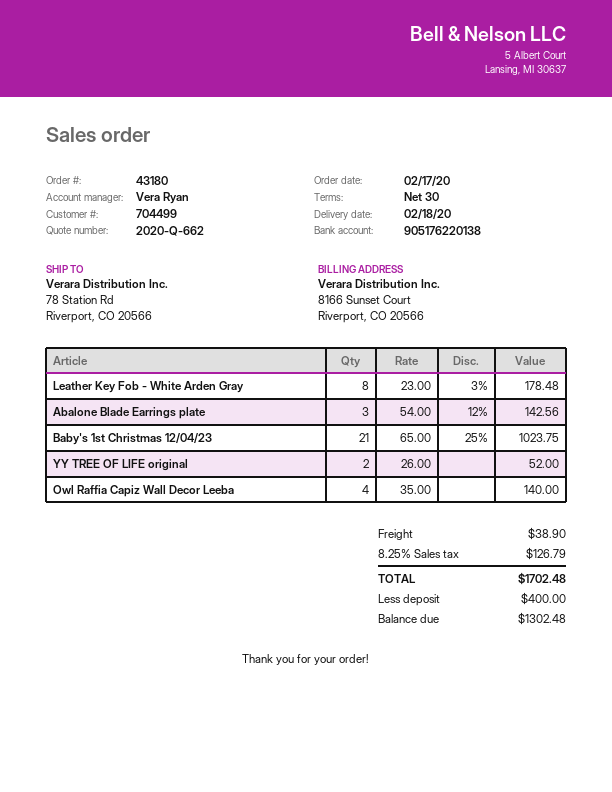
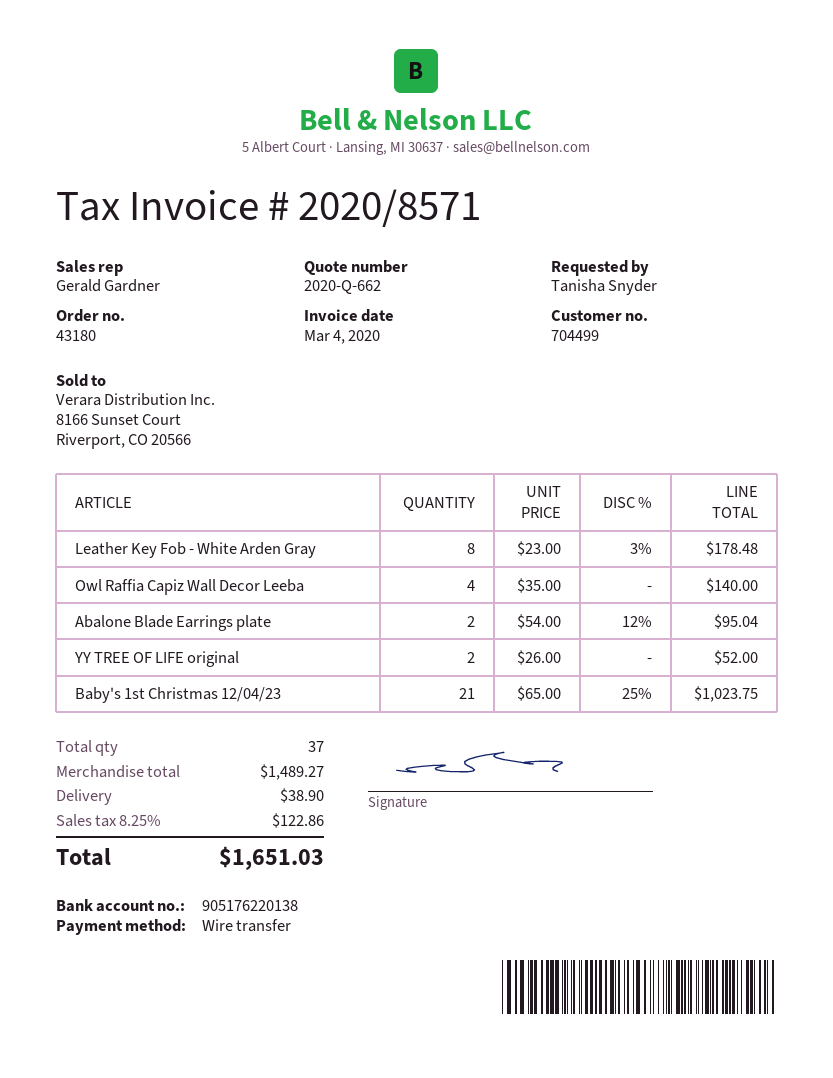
sales rep: Vera Ryan -> Gerald Gardner
Abalone Blade Earrings plate: 3 x 54.00 - 12% = 142.56 -> 2 x 54.00 - 12% = 95.04
tax: 8.25% = 126.79 -> 8.25% = 122.86
total: 1702.48 -> 1651.03

